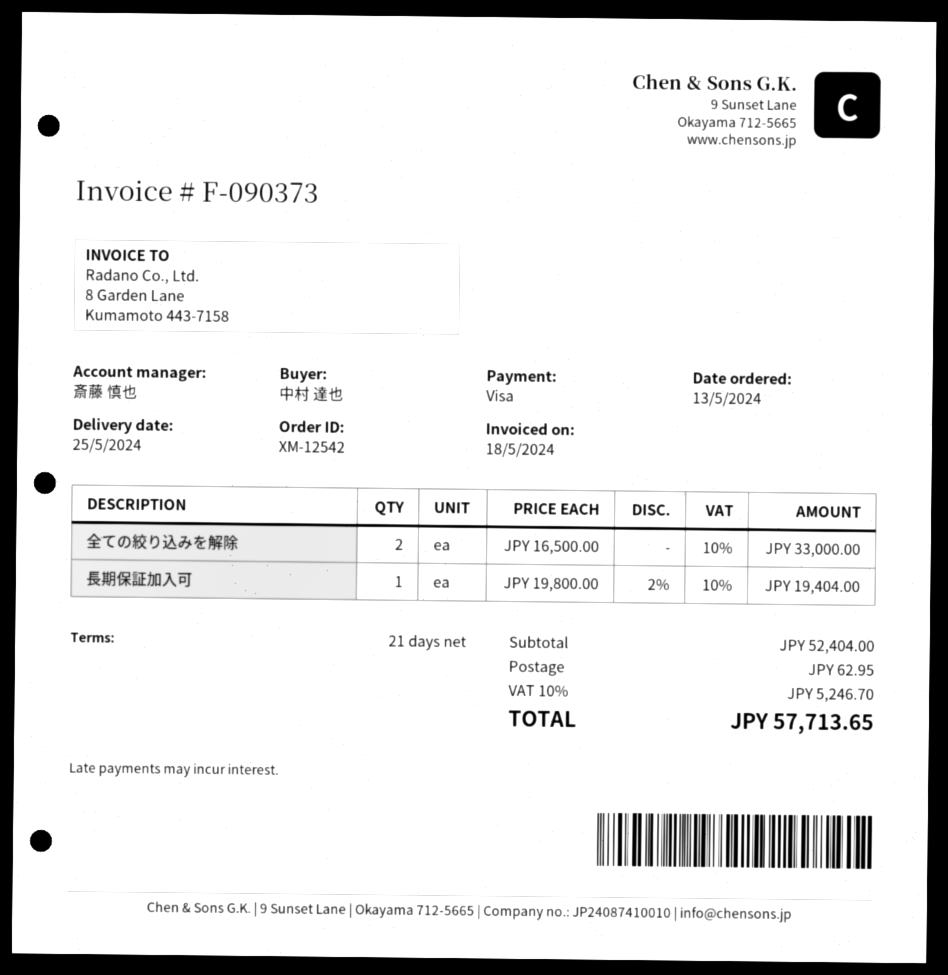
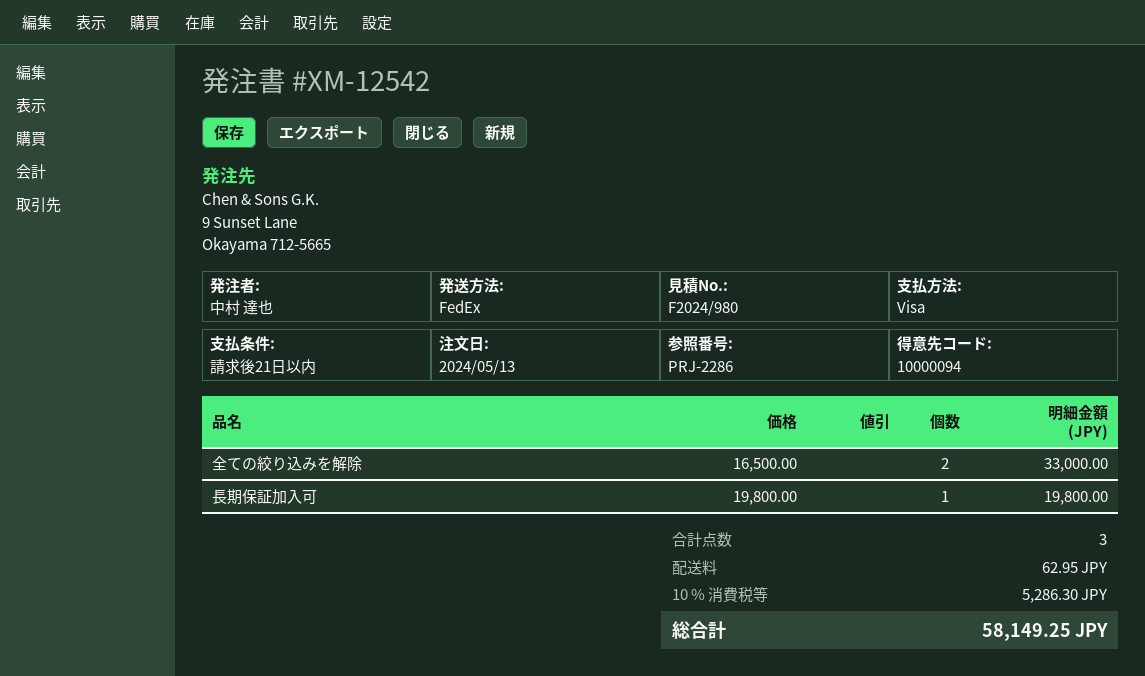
長期保証加入可: 1 x 19800.00 - 2% = 19404.00 -> 1 x 19800.00 = 19800.00
tax: 10% = 5246.70 -> 10% = 5286.30
total: 57713.65 -> 58149.25

